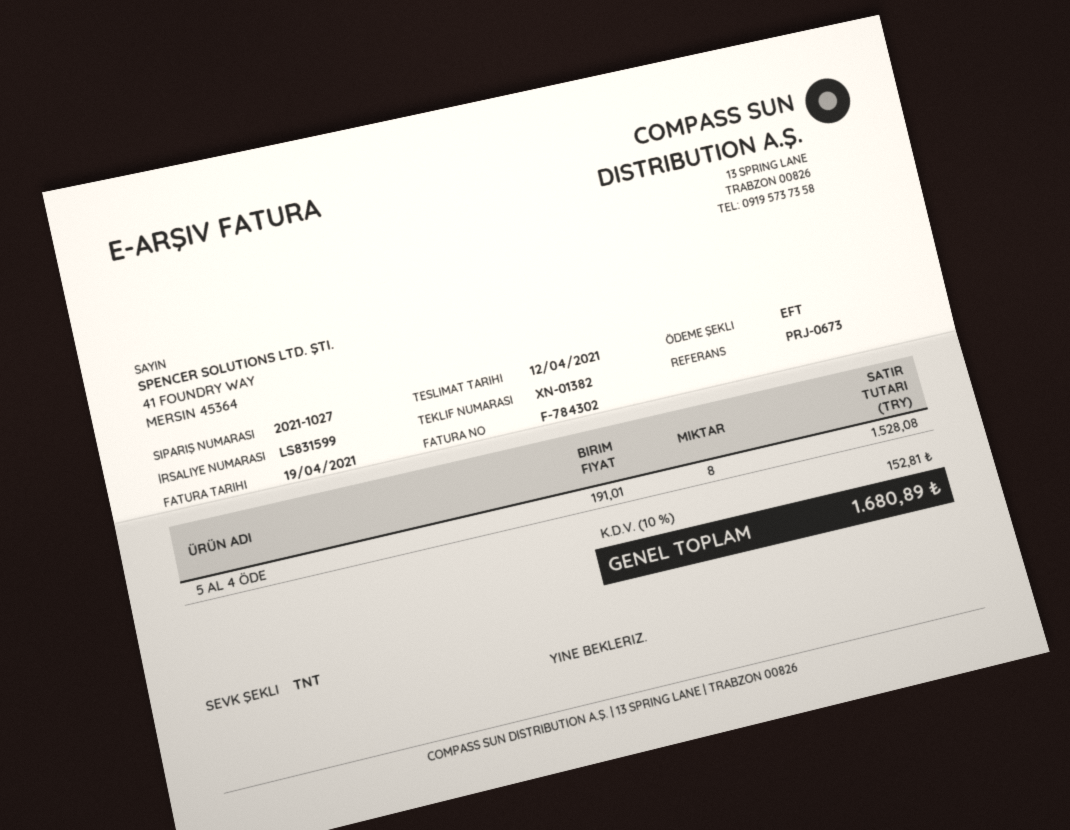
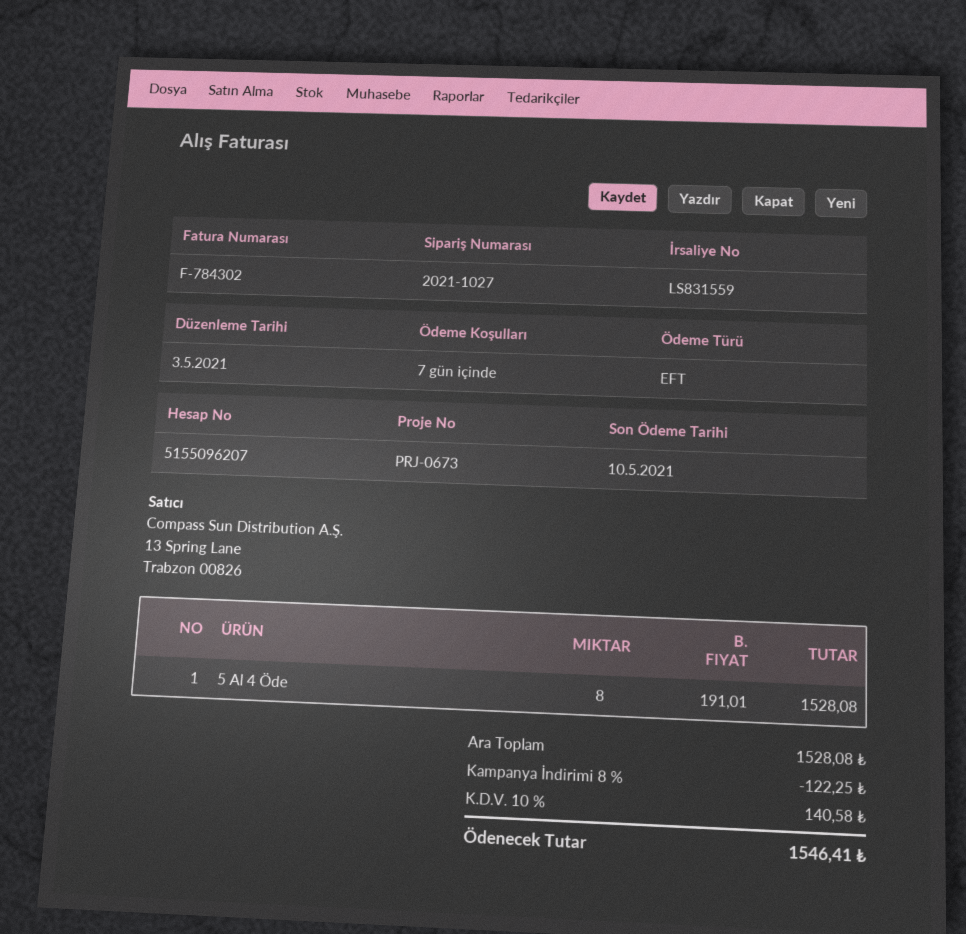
delivery note number: LS831599 -> LS831559
invoice date: 2021-04-19 -> 2021-05-03
discount: none -> 8% = 122.25
tax: 10% = 152.81 -> 10% = 140.58
total: 1680.89 -> 1546.41

